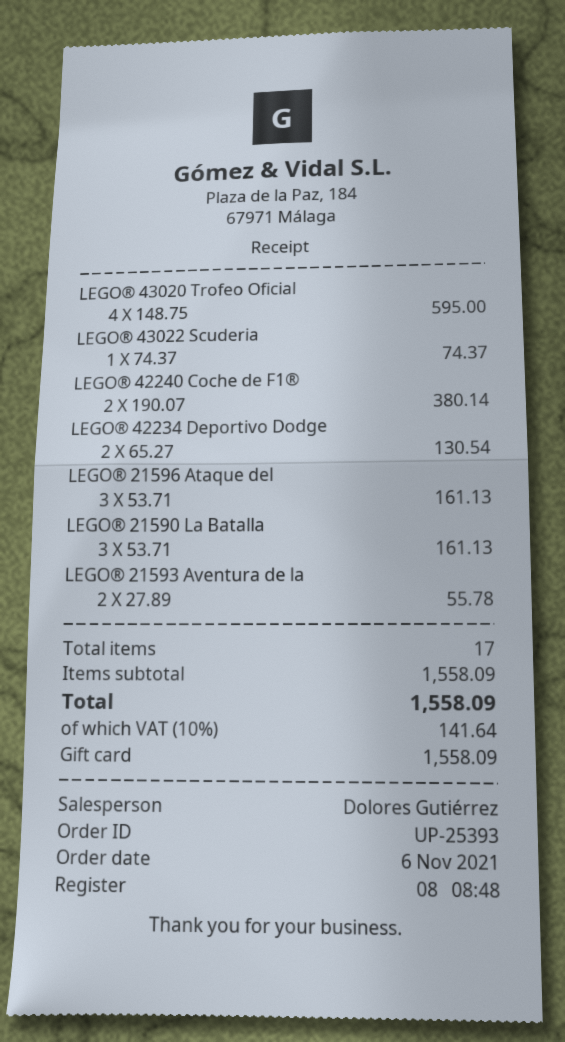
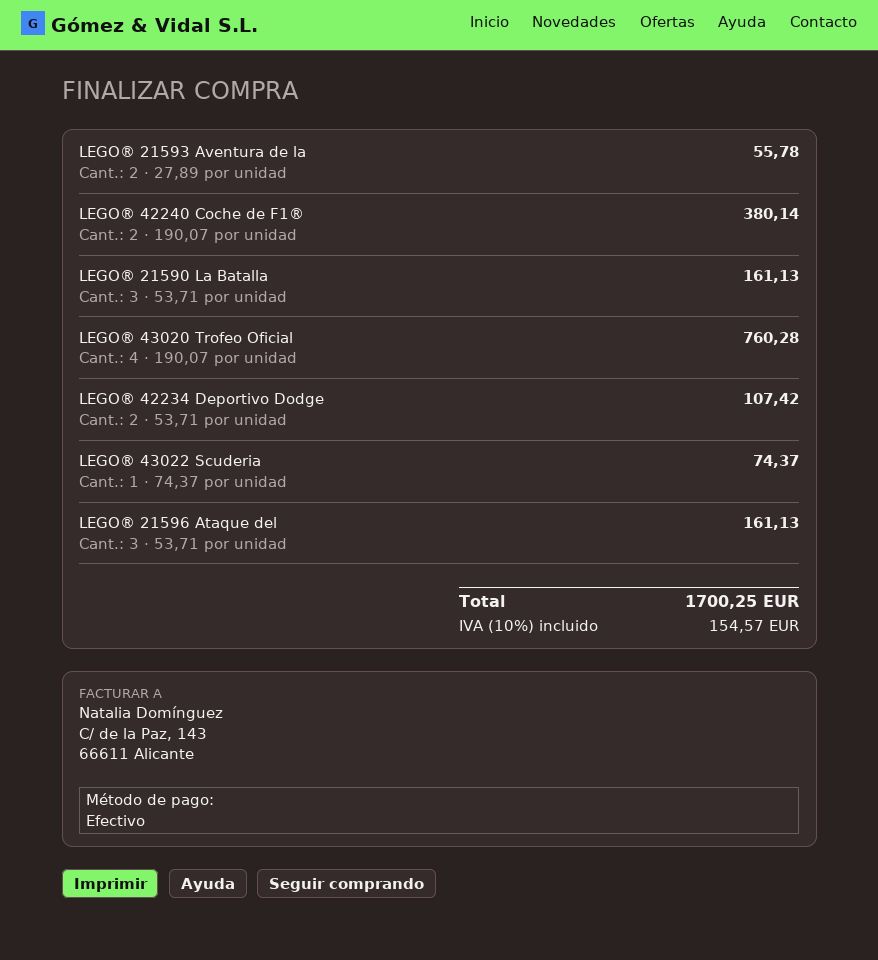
payment method: gift card -> cash
LEGO® 43020 Trofeo Oficial: 4 x 148.75 = 595.00 -> 4 x 190.07 = 760.28
LEGO® 42234 Deportivo Dodge: 2 x 65.27 = 130.54 -> 2 x 53.71 = 107.42
tax: 10% = 141.64 -> 10% = 154.57
total: 1558.09 -> 1700.25

